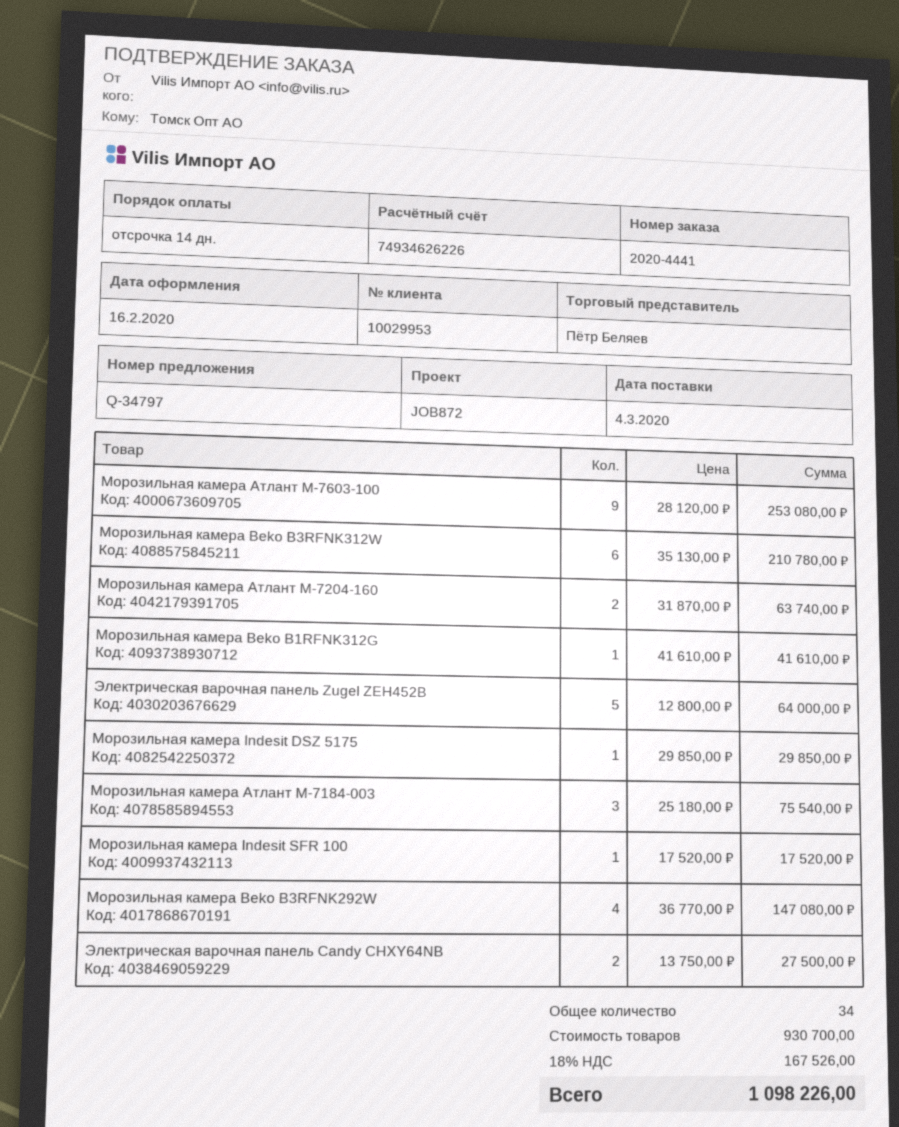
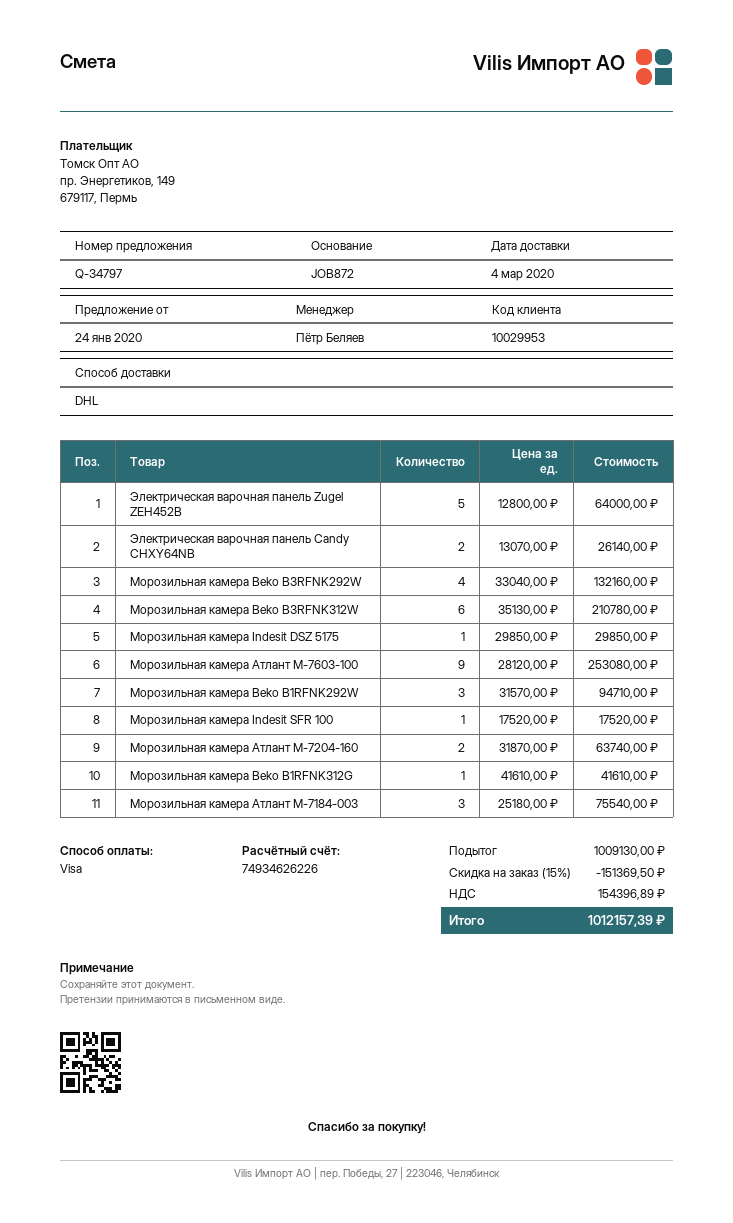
Морозильная камера Beko B3RFNK292W: 4 x 36770.00 = 147080.00 -> 4 x 33040.00 = 132160.00
Электрическая варочная панель Candy CHXY64NB: 2 x 13750.00 = 27500.00 -> 2 x 13070.00 = 26140.00
Морозильная камера Beko B1RFNK292W: none -> 3 x 31570.00 = 94710.00
subtotal: 930700.00 -> 1009130.00
discount: none -> 15% = 151369.50
tax: 167526.00 -> 154396.89
total: 1098226.00 -> 1012157.39

